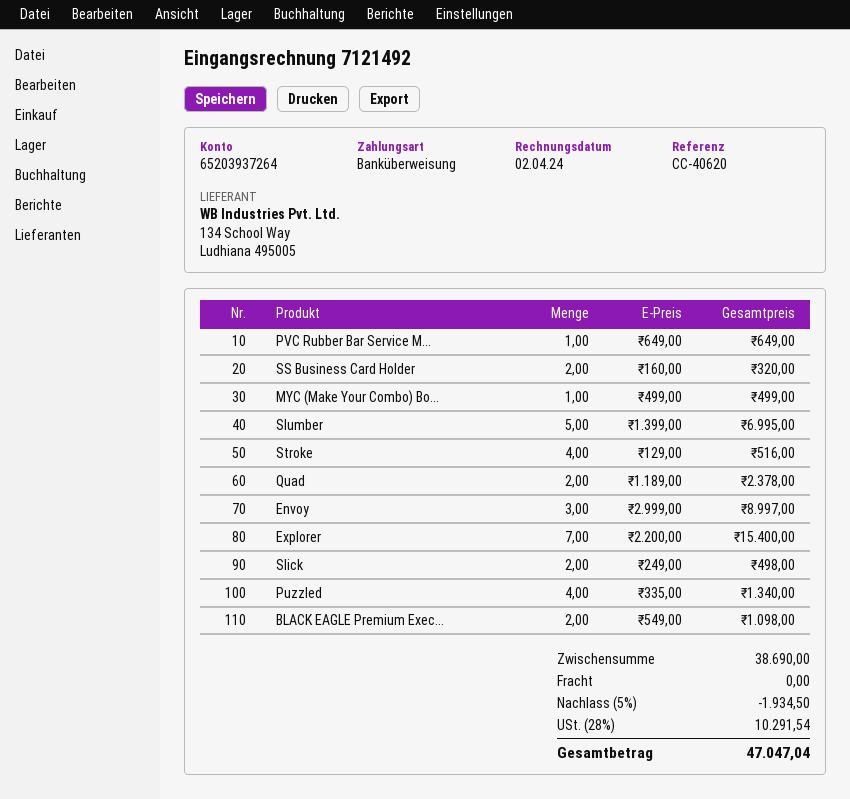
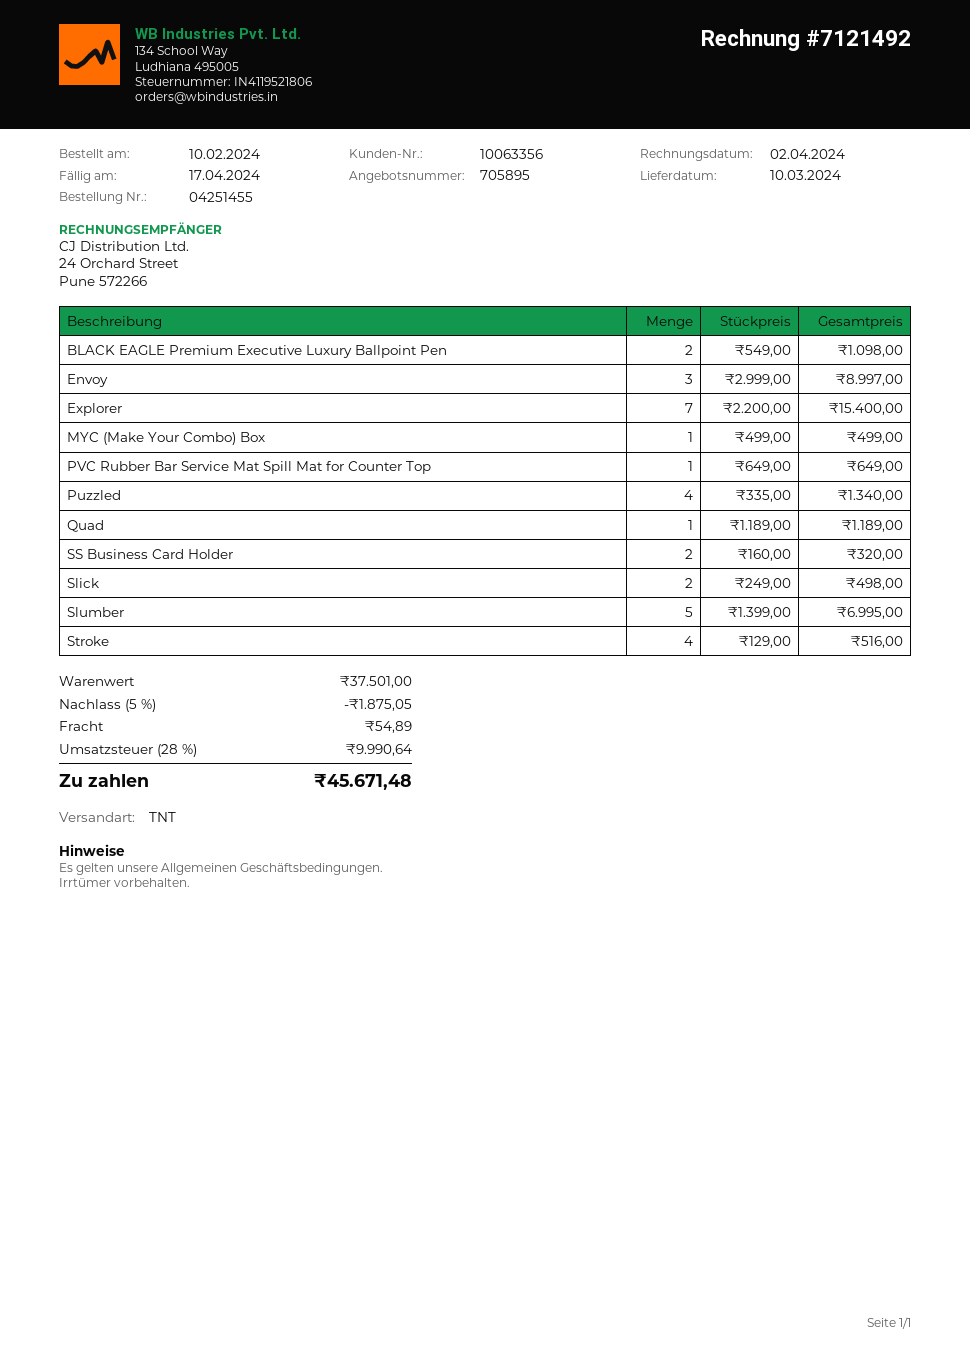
Quad: 2 x 1189.00 = 2378.00 -> 1 x 1189.00 = 1189.00
subtotal: 38690.00 -> 37501.00
discount: 5% = 1934.50 -> 5% = 1875.05
shipping: 0.00 -> 54.89
tax: 28% = 10291.54 -> 28% = 9990.64
total: 47047.04 -> 45671.48

